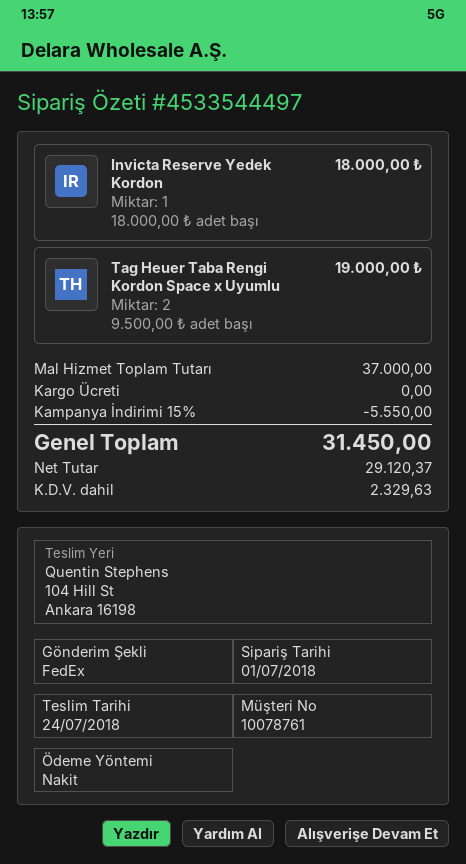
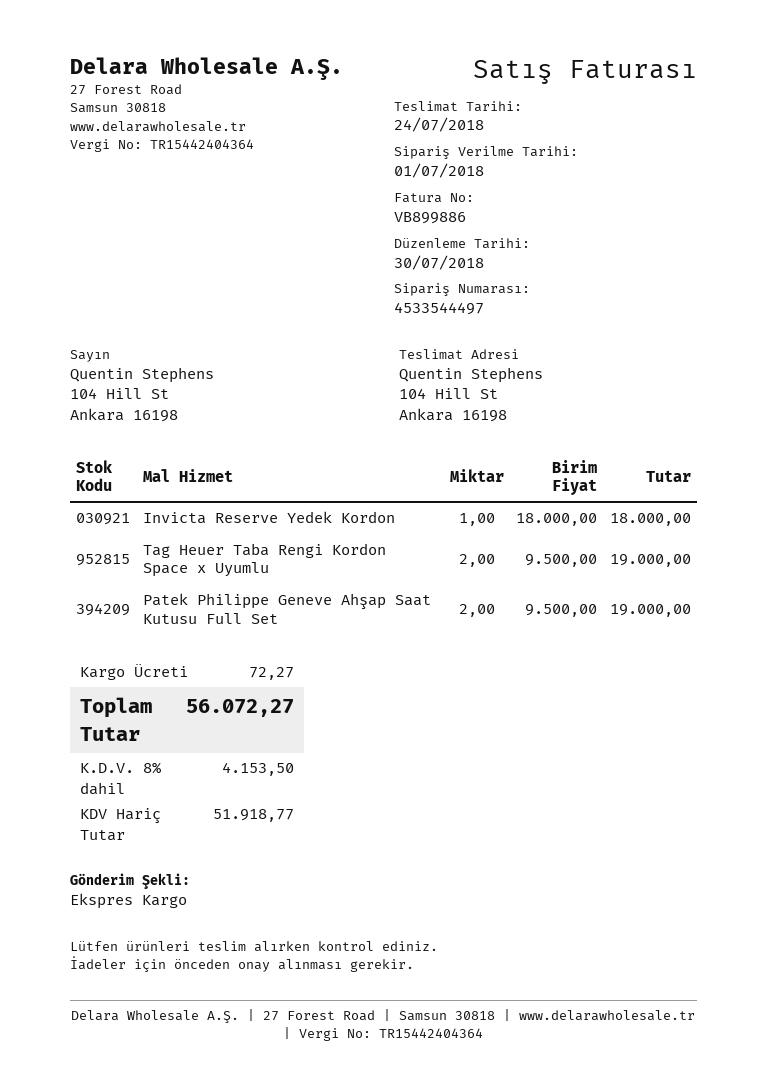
shipping method: FedEx -> express
Patek Philippe Geneve Ahşap Saat Kutusu Full Set: none -> 2 x 9500.00 = 19000.00
discount: 15% = 5550.00 -> none
shipping: 0.00 -> 72.27
net: 29120.37 -> 51918.77
tax: 2329.63 -> 4153.50
total: 31450.00 -> 56072.27

